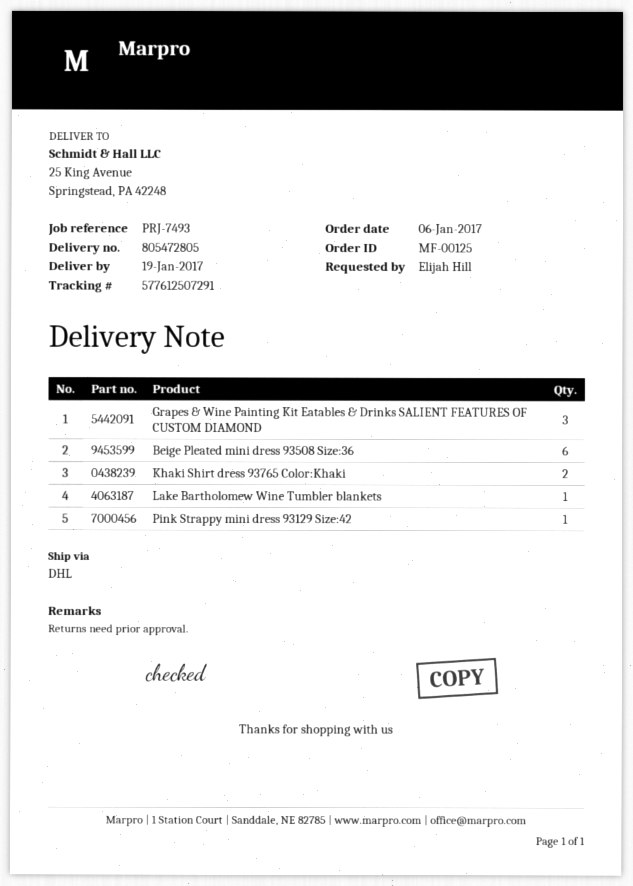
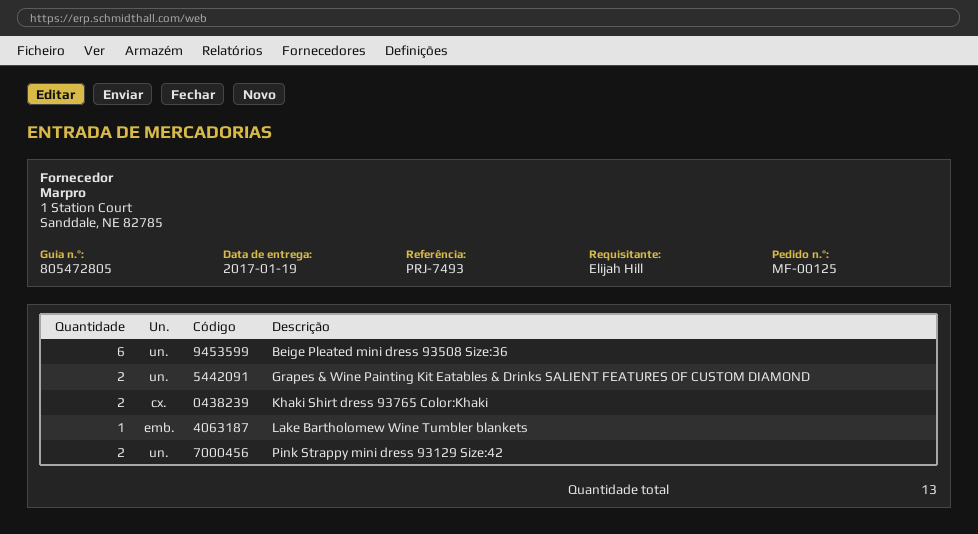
Grapes & Wine Painting Kit Eatables & Drinks SALIENT FEATURES OF CUSTOM DIAMOND: 3 -> 2
Pink Strappy mini dress 93129 Size:42: 1 -> 2

